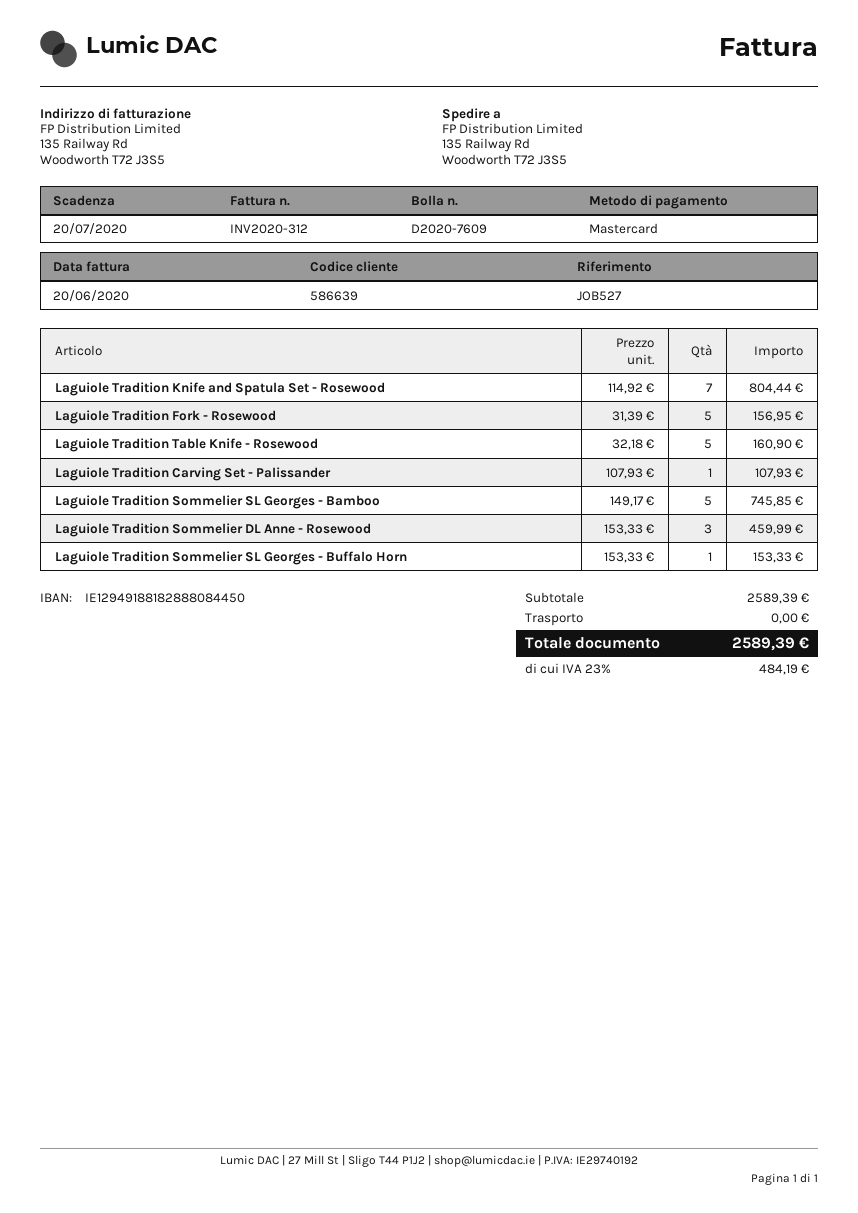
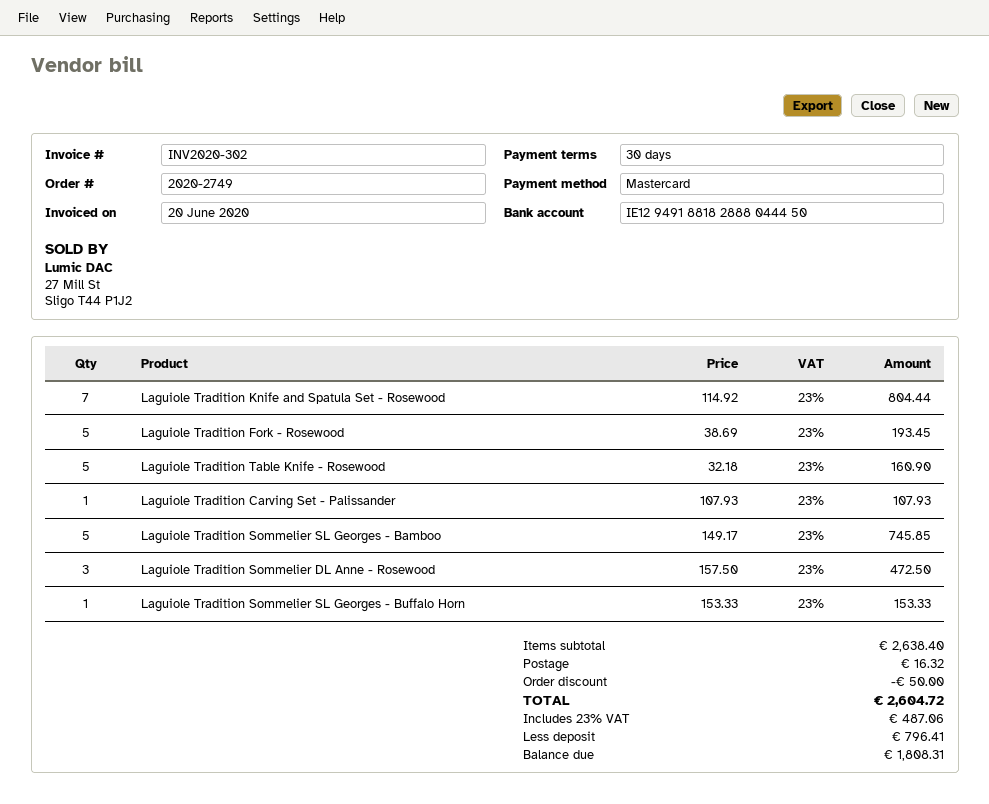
invoice number: INV2020-312 -> INV2020-302
bank account: IE12949188182888084450 -> IE12949188182888044450
Laguiole Tradition Fork - Rosewood: 5 x 31.39 = 156.95 -> 5 x 38.69 = 193.45
Laguiole Tradition Sommelier DL Anne - Rosewood: 3 x 153.33 = 459.99 -> 3 x 157.50 = 472.50
subtotal: 2589.39 -> 2638.40
discount: none -> 50.00
shipping: 0.00 -> 16.32
tax: 23% = 484.19 -> 23% = 487.06
total: 2589.39 -> 2604.72

